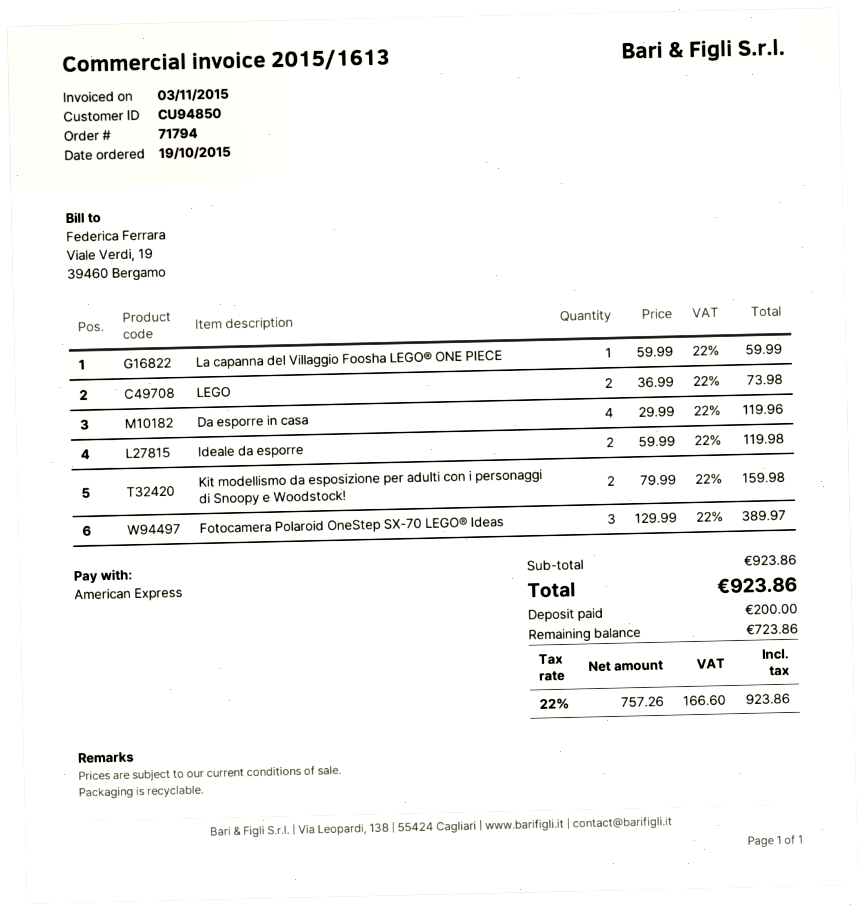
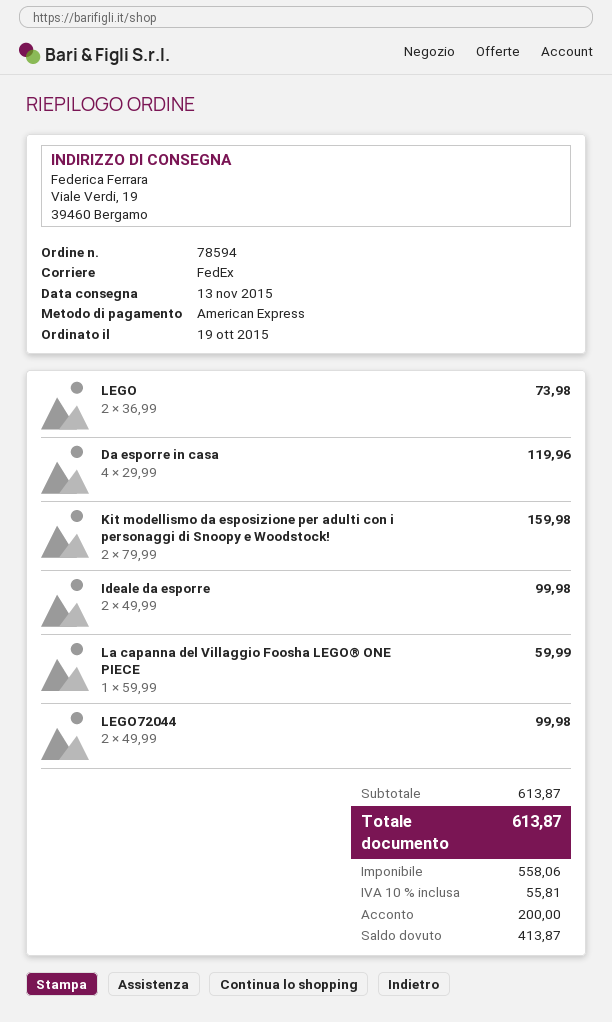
order number: 71794 -> 78594
Ideale da esporre: 2 x 59.99 = 119.98 -> 2 x 49.99 = 99.98
Fotocamera Polaroid OneStep SX-70 LEGO® Ideas: 3 x 129.99 = 389.97 -> none
LEGO72044: none -> 2 x 49.99 = 99.98
subtotal: 923.86 -> 613.87
net: 757.26 -> 558.06
tax: 22% = 166.60 -> 10% = 55.81
total: 923.86 -> 613.87
balance: 723.86 -> 413.87

